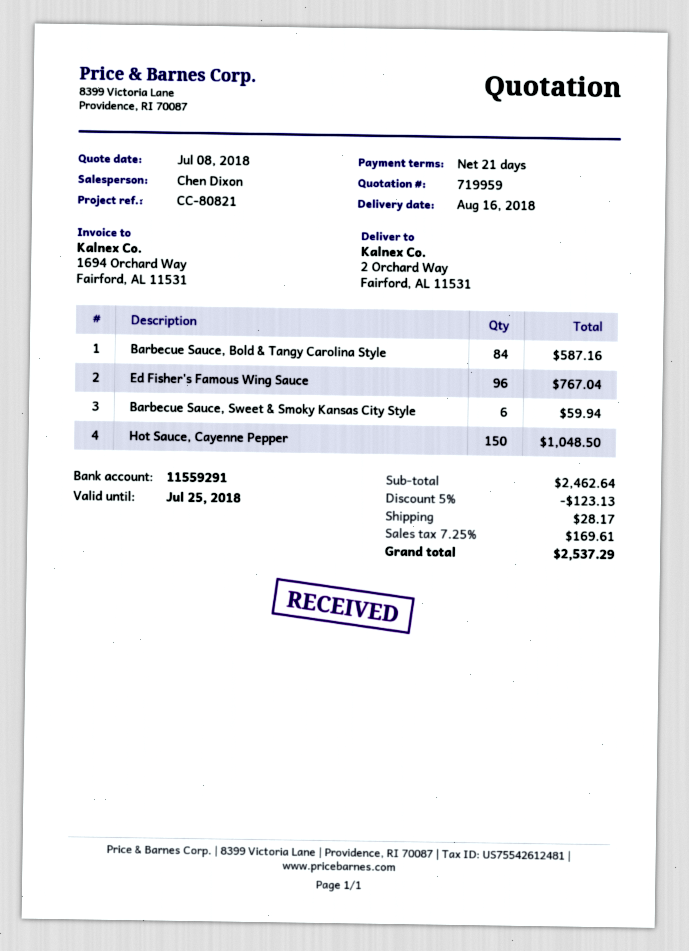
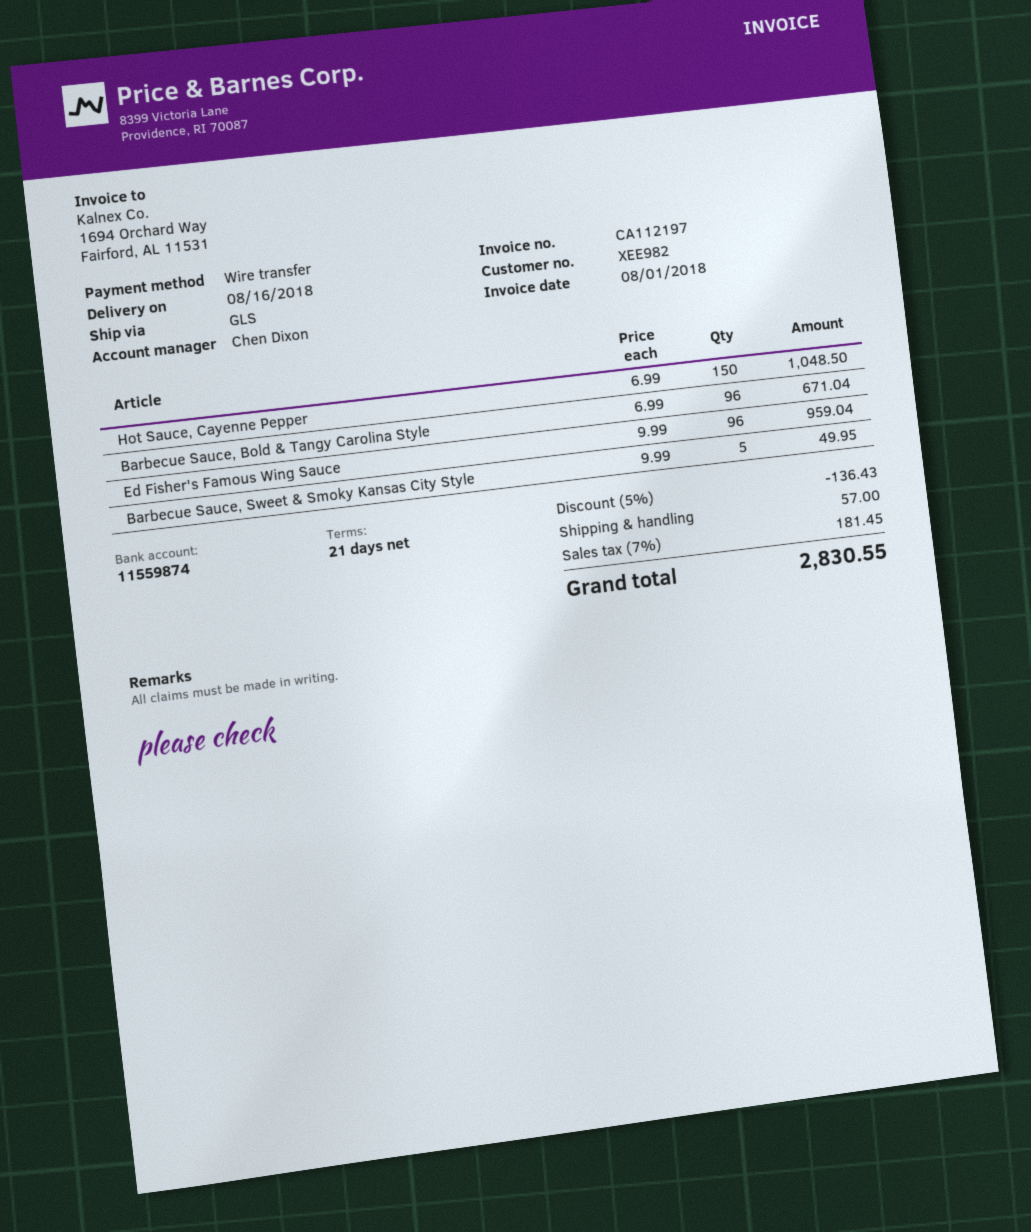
bank account: 11559291 -> 11559874
Barbecue Sauce, Bold & Tangy Carolina Style: 84 for 587.16 -> 96 for 671.04
Ed Fisher's Famous Wing Sauce: 96 for 767.04 -> 96 for 959.04
Barbecue Sauce, Sweet & Smoky Kansas City Style: 6 for 59.94 -> 5 for 49.95
discount: 5% = 123.13 -> 5% = 136.43
shipping: 28.17 -> 57.00
tax: 7.25% = 169.61 -> 7% = 181.45
total: 2537.29 -> 2830.55

